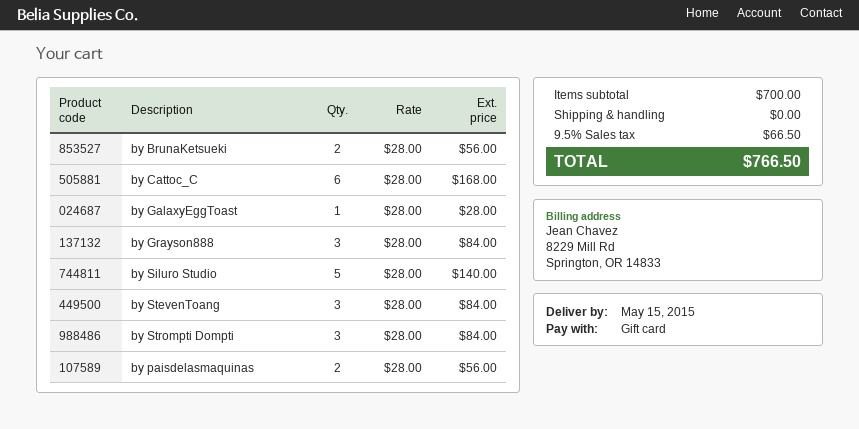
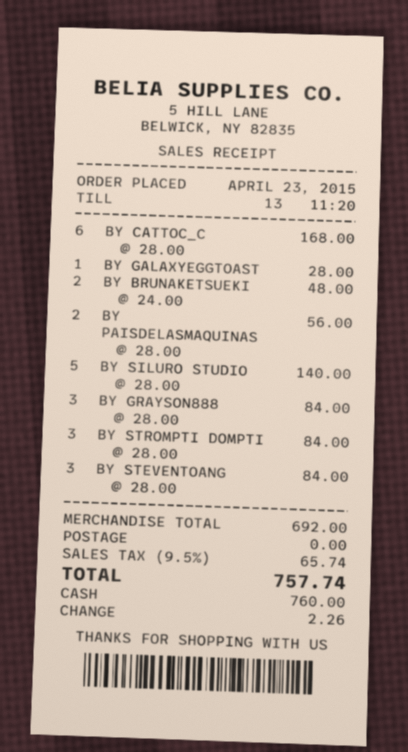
payment method: gift card -> cash
by BrunaKetsueki: 2 x 28.00 = 56.00 -> 2 x 24.00 = 48.00
subtotal: 700.00 -> 692.00
tax: 9.5% = 66.50 -> 9.5% = 65.74
total: 766.50 -> 757.74

